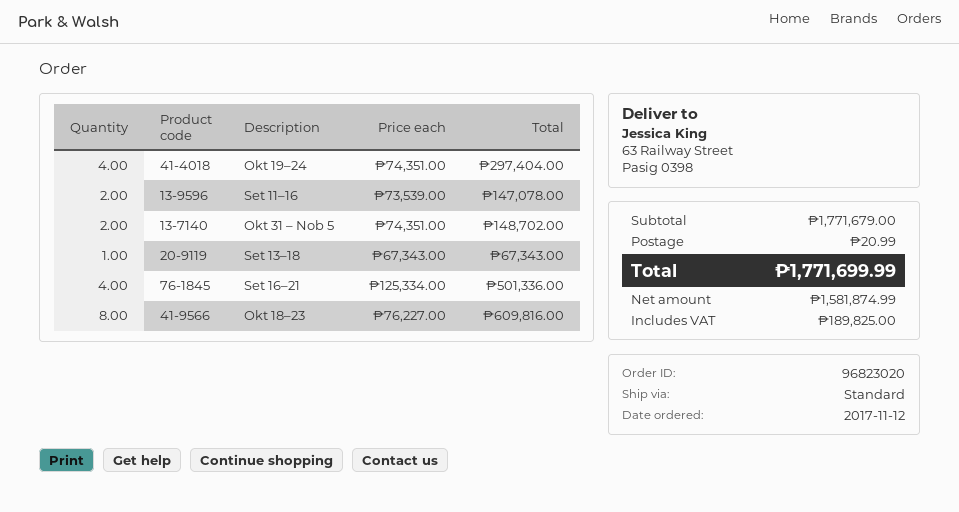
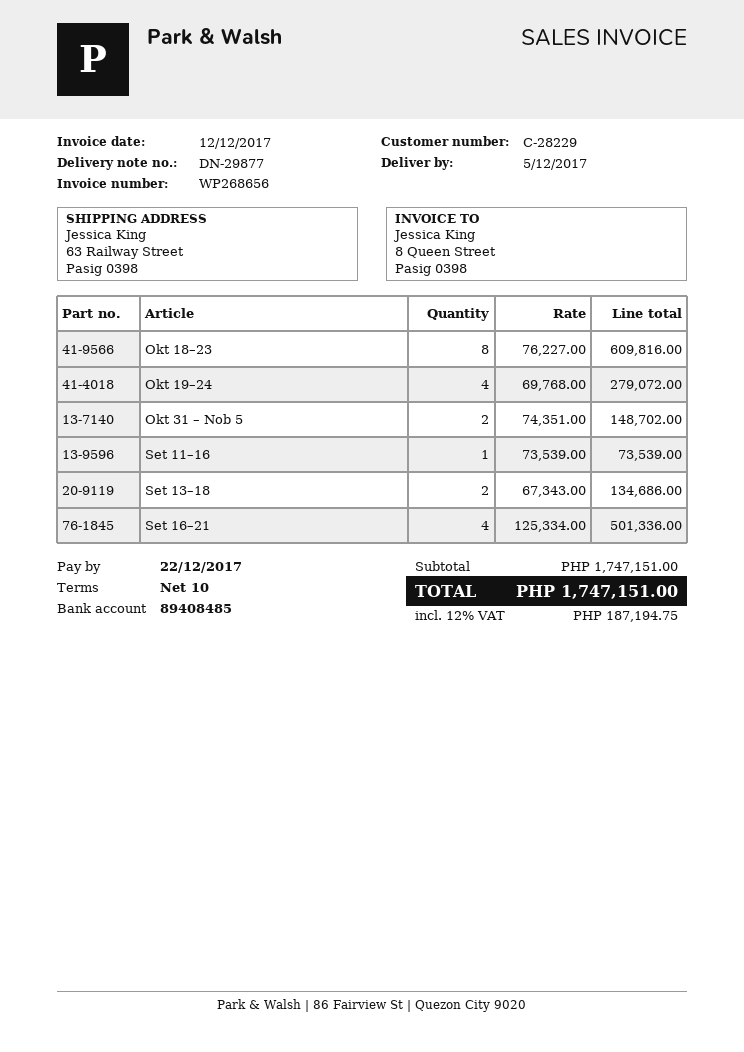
Okt 19–24: 4 x 74351.00 = 297404.00 -> 4 x 69768.00 = 279072.00
Set 11–16: 2 x 73539.00 = 147078.00 -> 1 x 73539.00 = 73539.00
Set 13–18: 1 x 67343.00 = 67343.00 -> 2 x 67343.00 = 134686.00
subtotal: 1771679.00 -> 1747151.00
shipping: 20.99 -> none
tax: 189825.00 -> 187194.75
total: 1771699.99 -> 1747151.00

